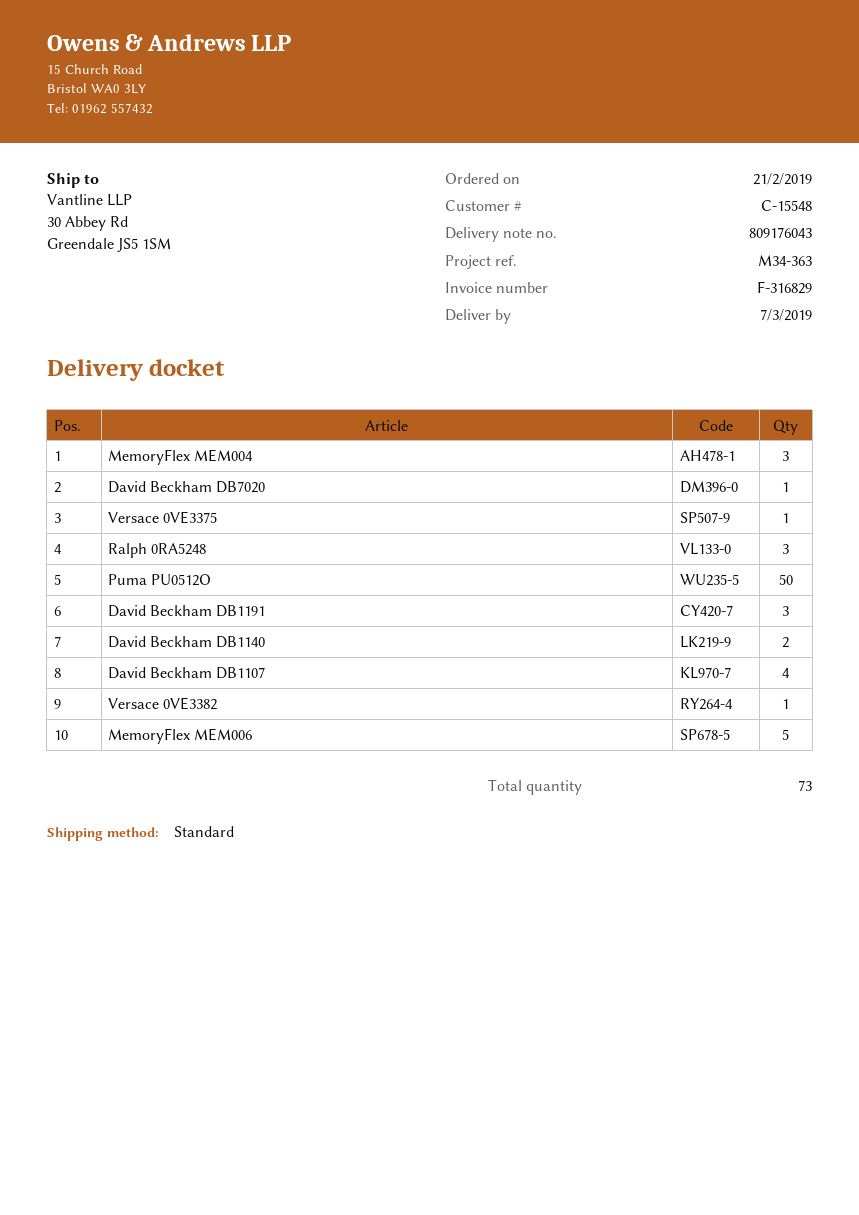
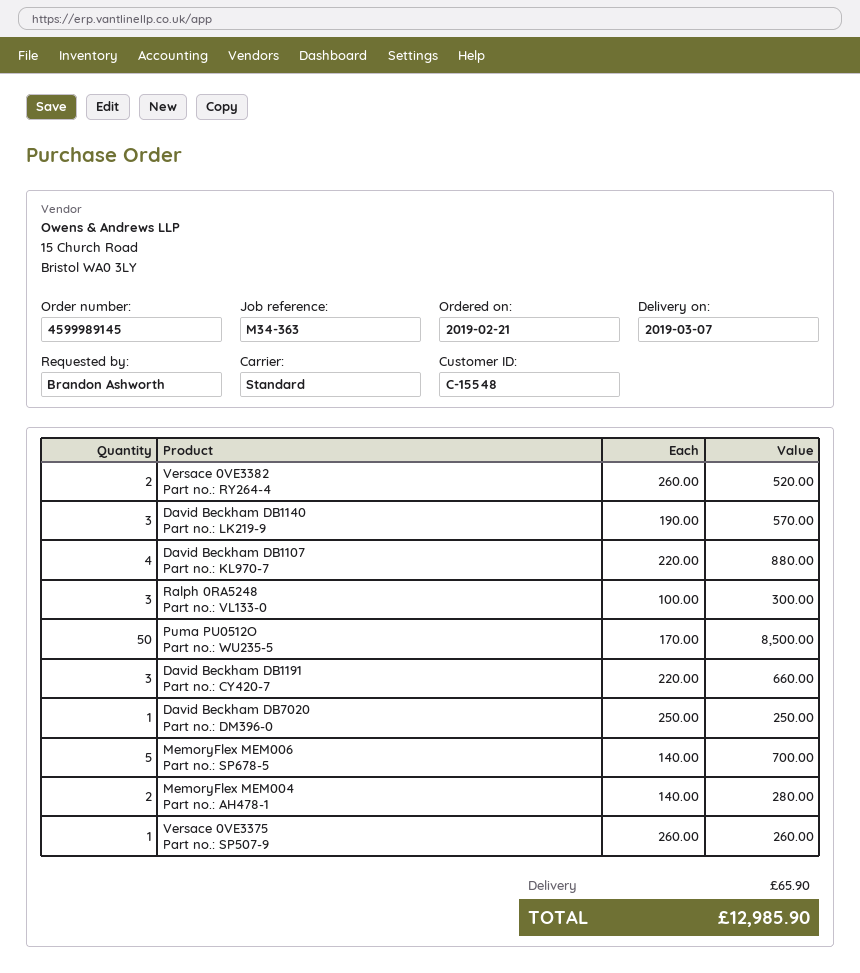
MemoryFlex MEM004: 3 -> 2
David Beckham DB1140: 2 -> 3
Versace 0VE3382: 1 -> 2

